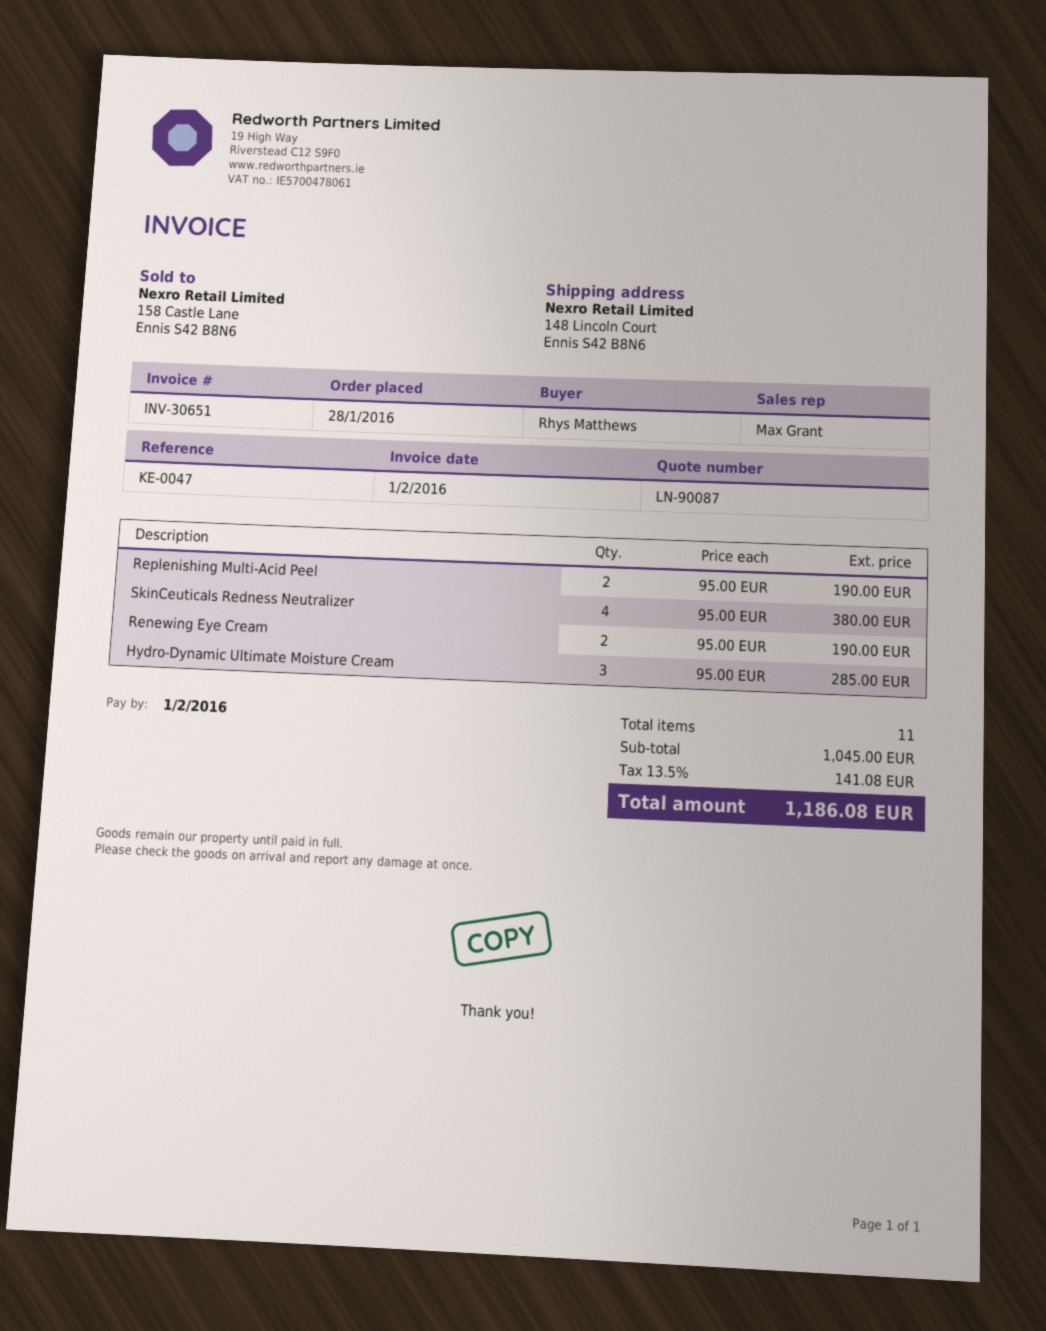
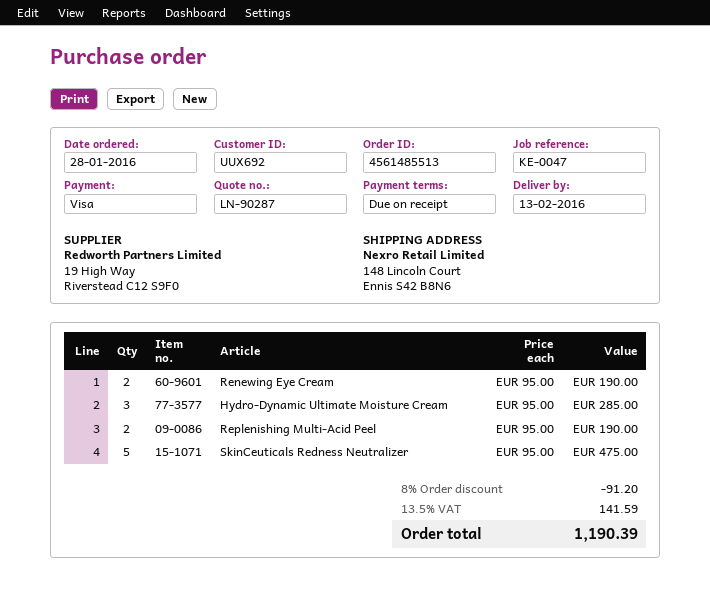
quote number: LN-90087 -> LN-90287
SkinCeuticals Redness Neutralizer: 4 x 95.00 = 380.00 -> 5 x 95.00 = 475.00
discount: none -> 8% = 91.20
tax: 13.5% = 141.08 -> 13.5% = 141.59
total: 1186.08 -> 1190.39

